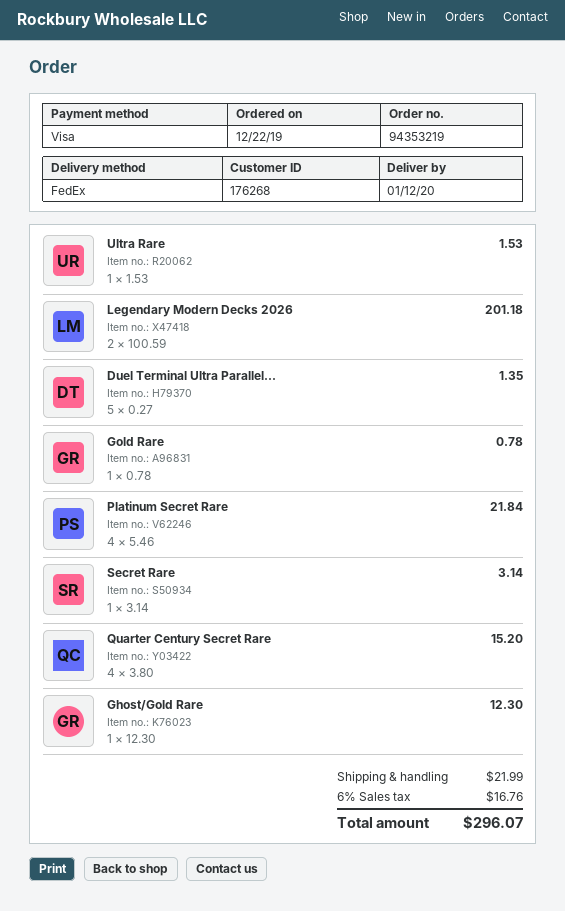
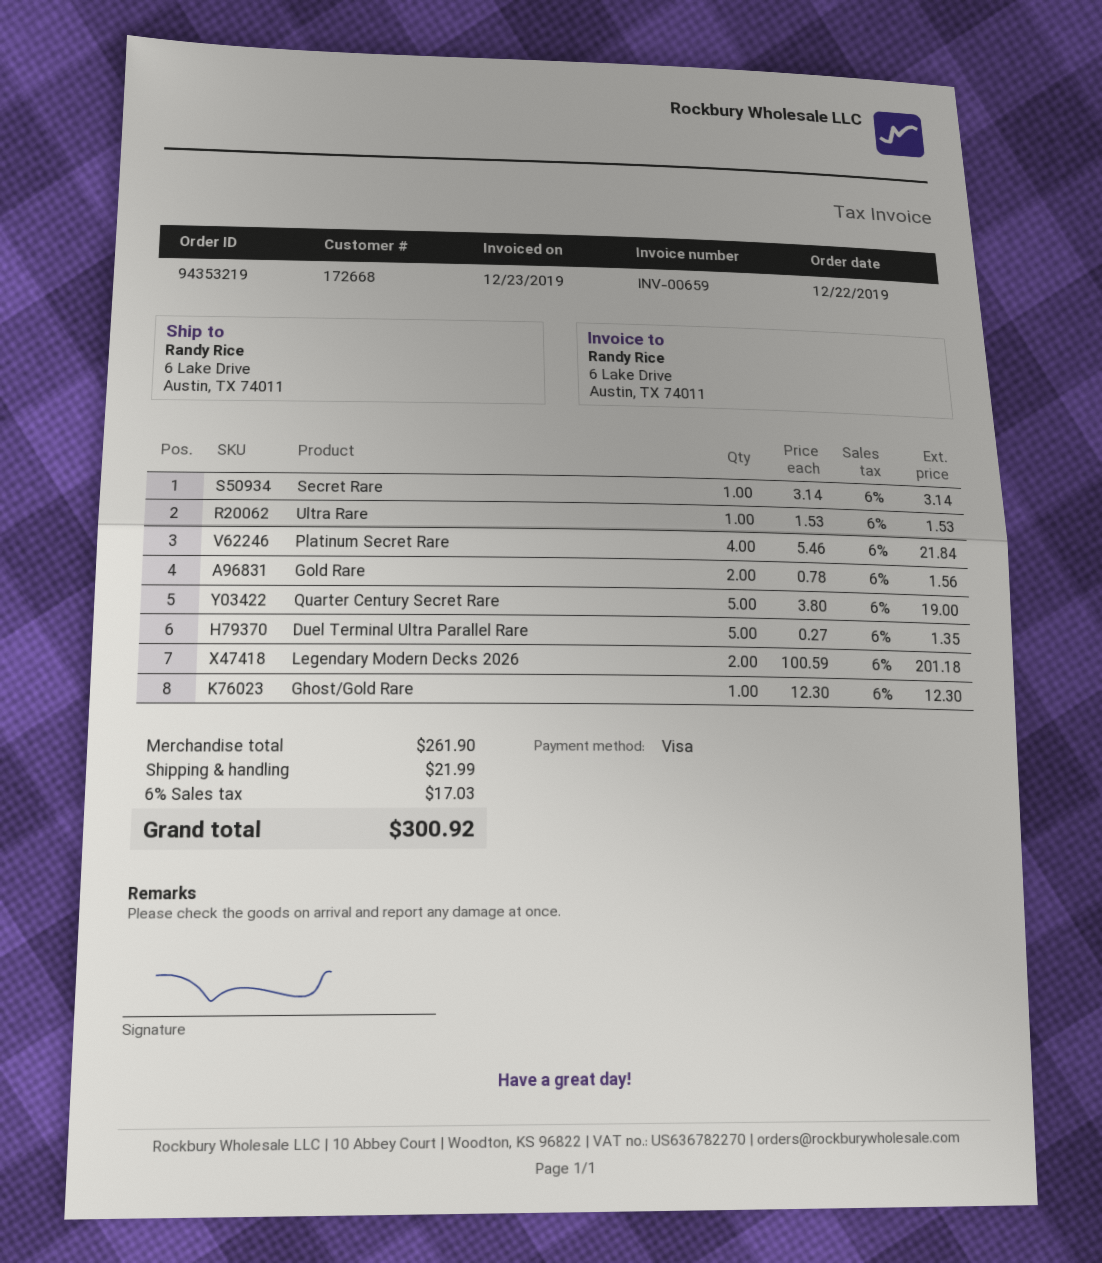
customer number: 176268 -> 172668
Gold Rare: 1 x 0.78 = 0.78 -> 2 x 0.78 = 1.56
Quarter Century Secret Rare: 4 x 3.80 = 15.20 -> 5 x 3.80 = 19.00
tax: 6% = 16.76 -> 6% = 17.03
total: 296.07 -> 300.92

